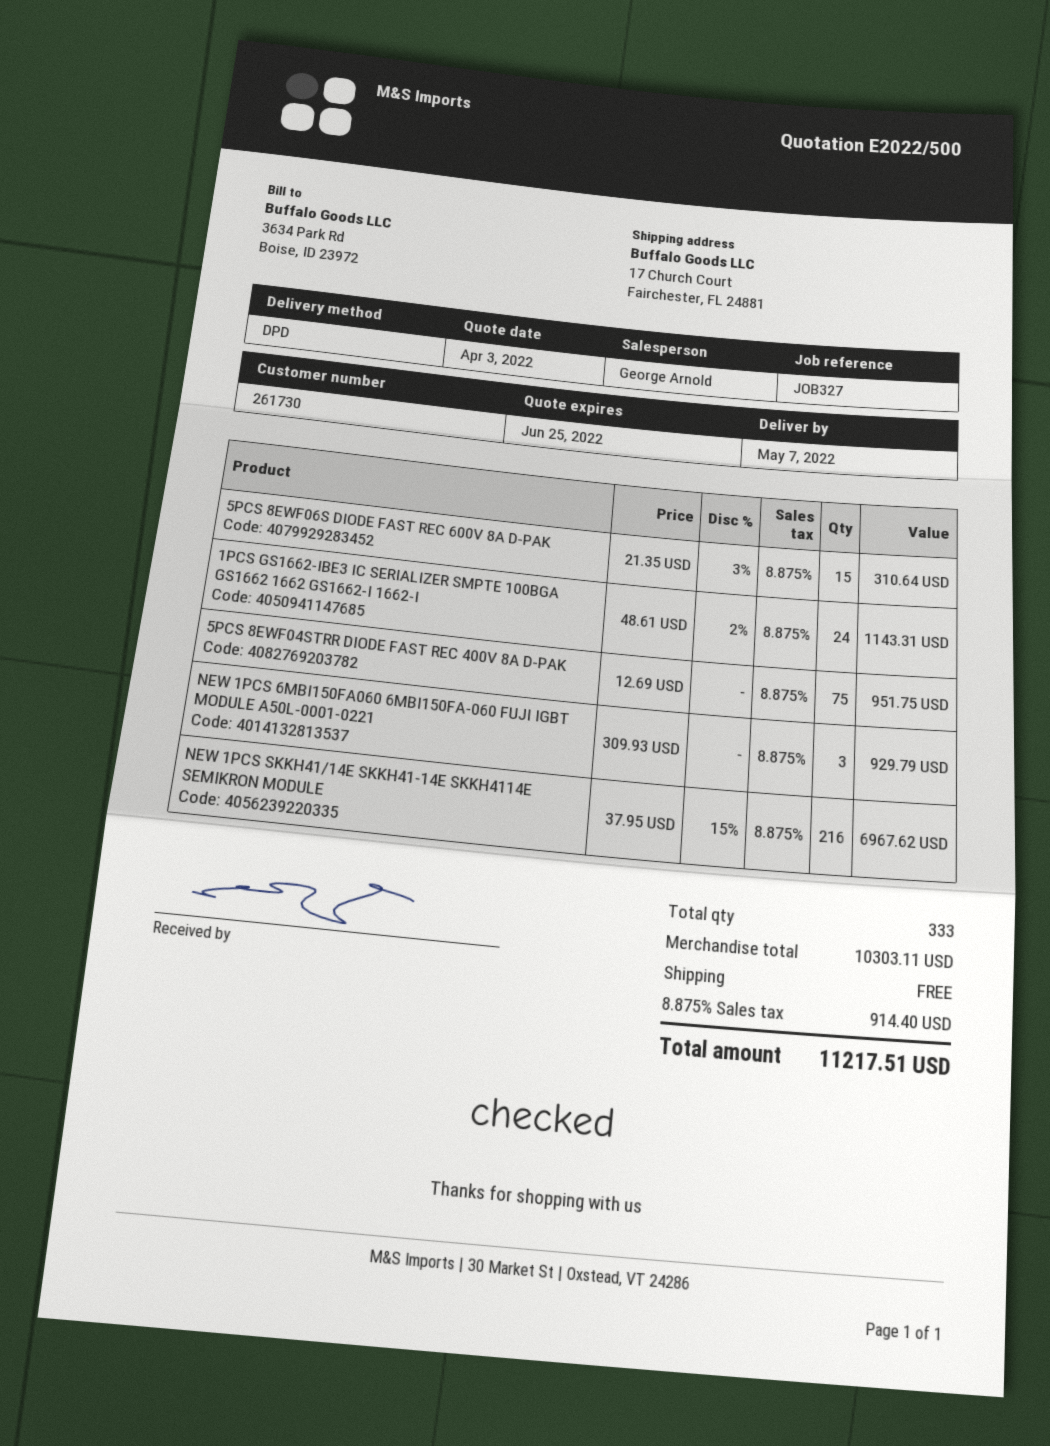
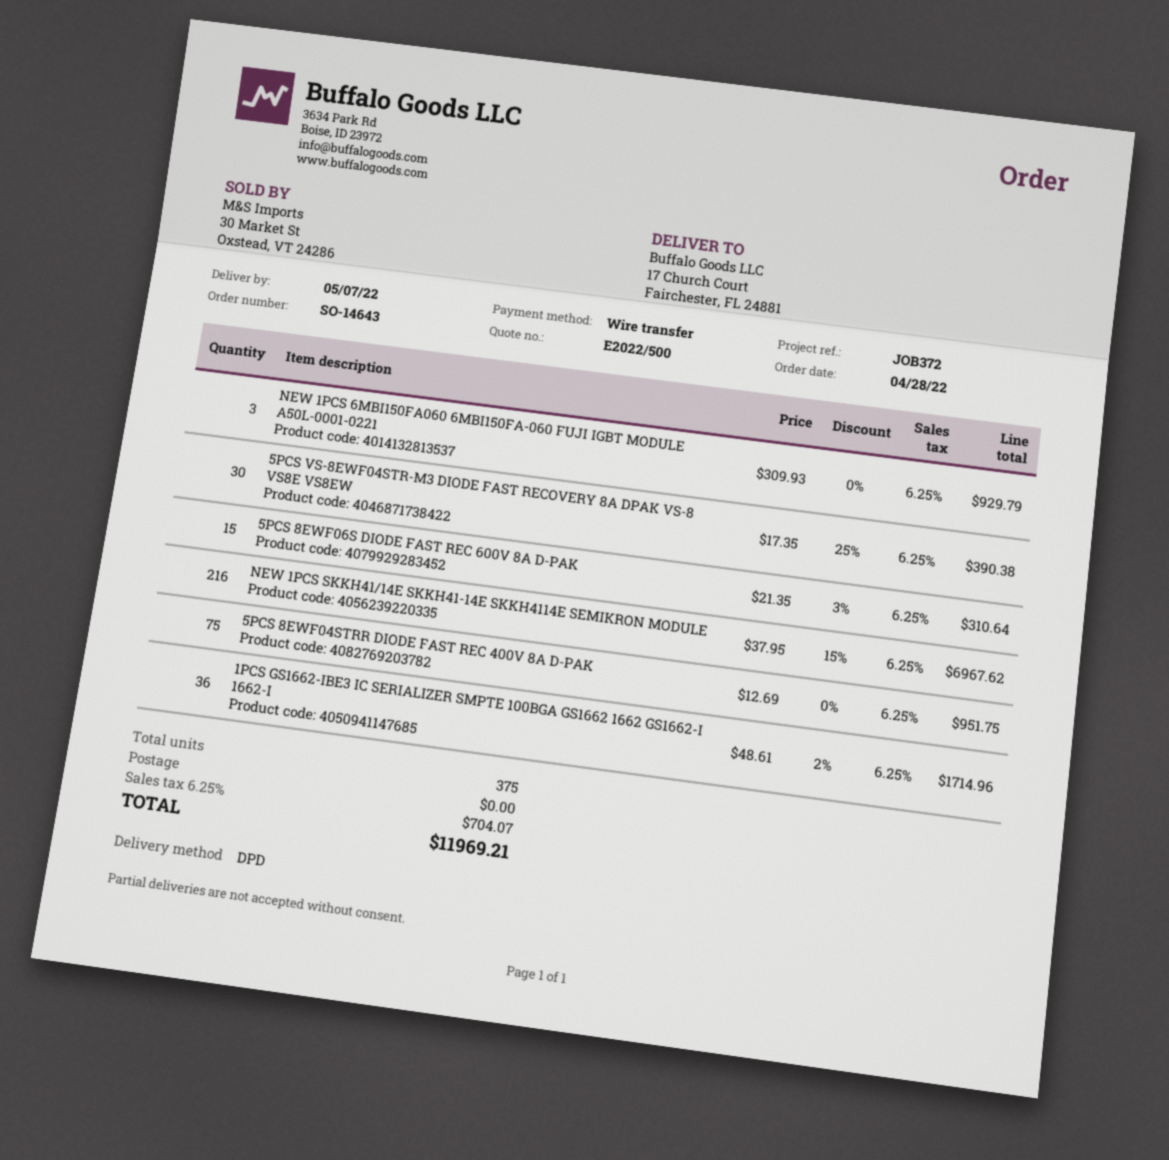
reference: JOB327 -> JOB372
1PCS GS1662-IBE3 IC SERIALIZER SMPTE 100BGA GS1662 1662 GS1662-I 1662-I: 24 x 48.61 - 2% = 1143.31 -> 36 x 48.61 - 2% = 1714.96
5PCS VS-8EWF04STR-M3 DIODE FAST RECOVERY 8A DPAK VS-8 VS8E VS8EW: none -> 30 x 17.35 - 25% = 390.38
total quantity: 333 -> 375
tax: 8.875% = 914.40 -> 6.25% = 704.07
total: 11217.51 -> 11969.21

